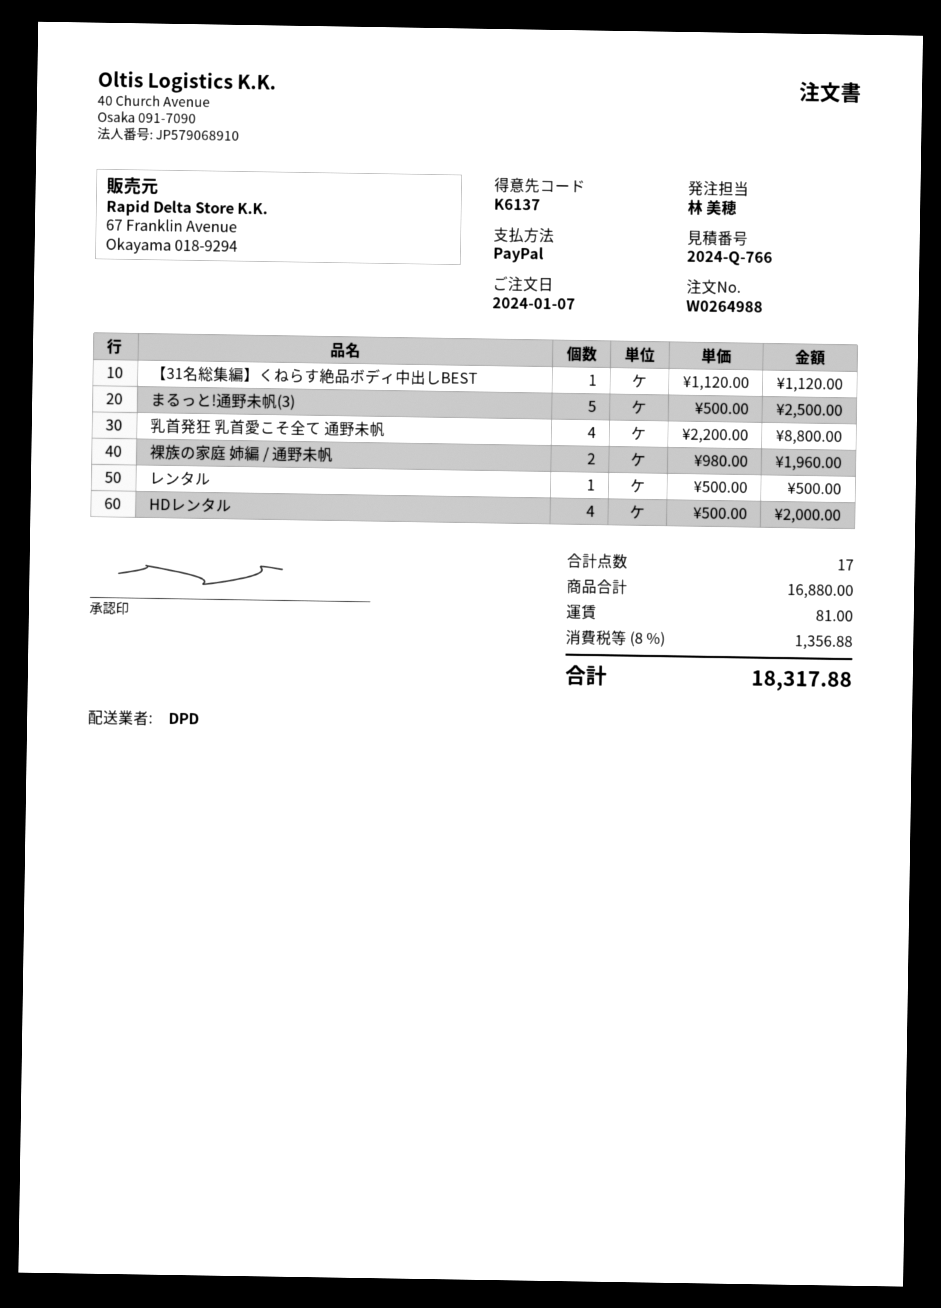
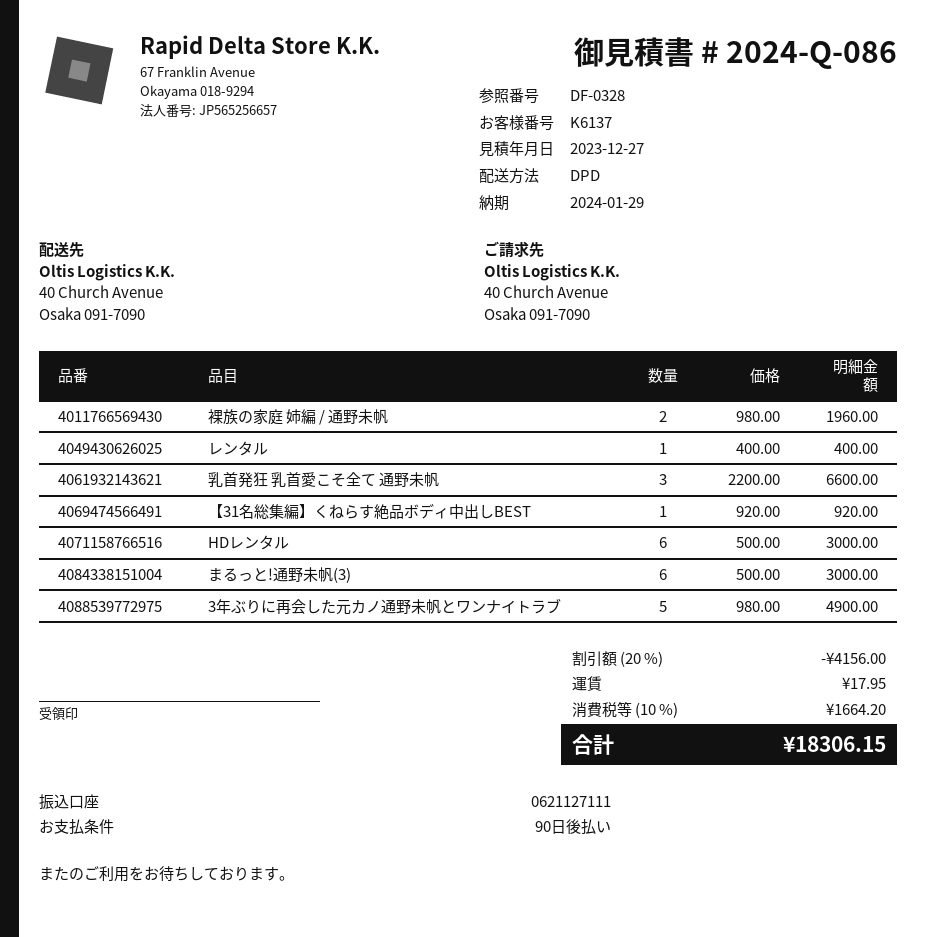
quote number: 2024-Q-766 -> 2024-Q-086
【31名総集編】くねらす絶品ボディ中出しBEST: 1 x 1120.00 = 1120.00 -> 1 x 920.00 = 920.00
まるっと!通野未帆(3): 5 x 500.00 = 2500.00 -> 6 x 500.00 = 3000.00
乳首発狂 乳首愛こそ全て 通野未帆: 4 x 2200.00 = 8800.00 -> 3 x 2200.00 = 6600.00
レンタル: 1 x 500.00 = 500.00 -> 1 x 400.00 = 400.00
HDレンタル: 4 x 500.00 = 2000.00 -> 6 x 500.00 = 3000.00
3年ぶりに再会した元カノ通野未帆とワンナイトラブ: none -> 5 x 980.00 = 4900.00
discount: none -> 20% = 4156.00
shipping: 81.00 -> 17.95
tax: 8% = 1356.88 -> 10% = 1664.20
total: 18317.88 -> 18306.15

